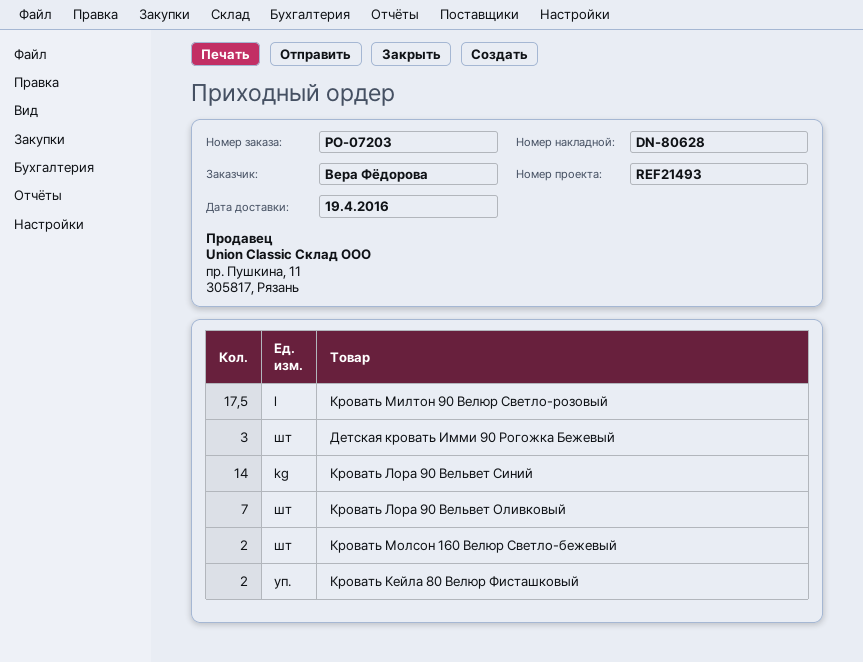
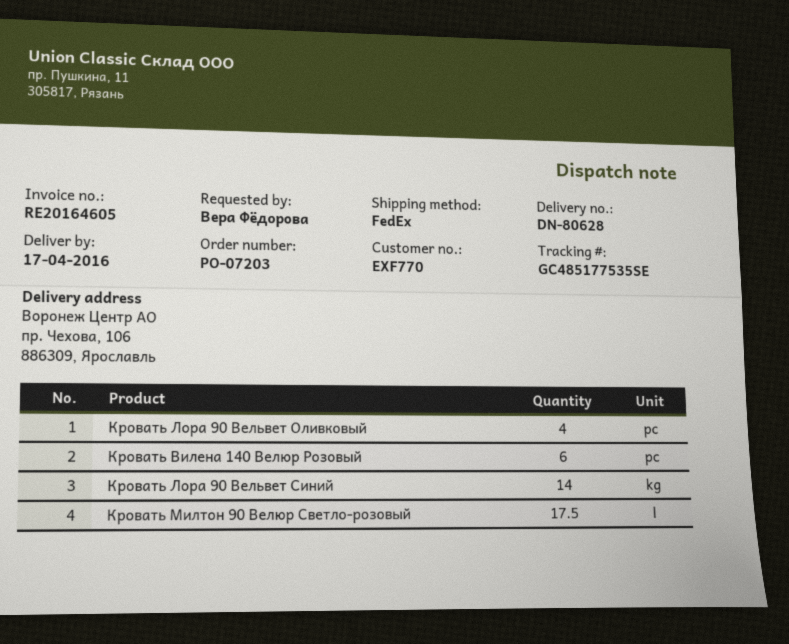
delivery date: 2016-04-19 -> 2016-04-17
Детская кровать Имми 90 Рогожка Бежевый: 3 -> none
Кровать Лора 90 Вельвет Оливковый: 7 -> 4
Кровать Молсон 160 Велюр Светло-бежевый: 2 -> none
Кровать Кейла 80 Велюр Фисташковый: 2 -> none
Кровать Вилена 140 Велюр Розовый: none -> 6

